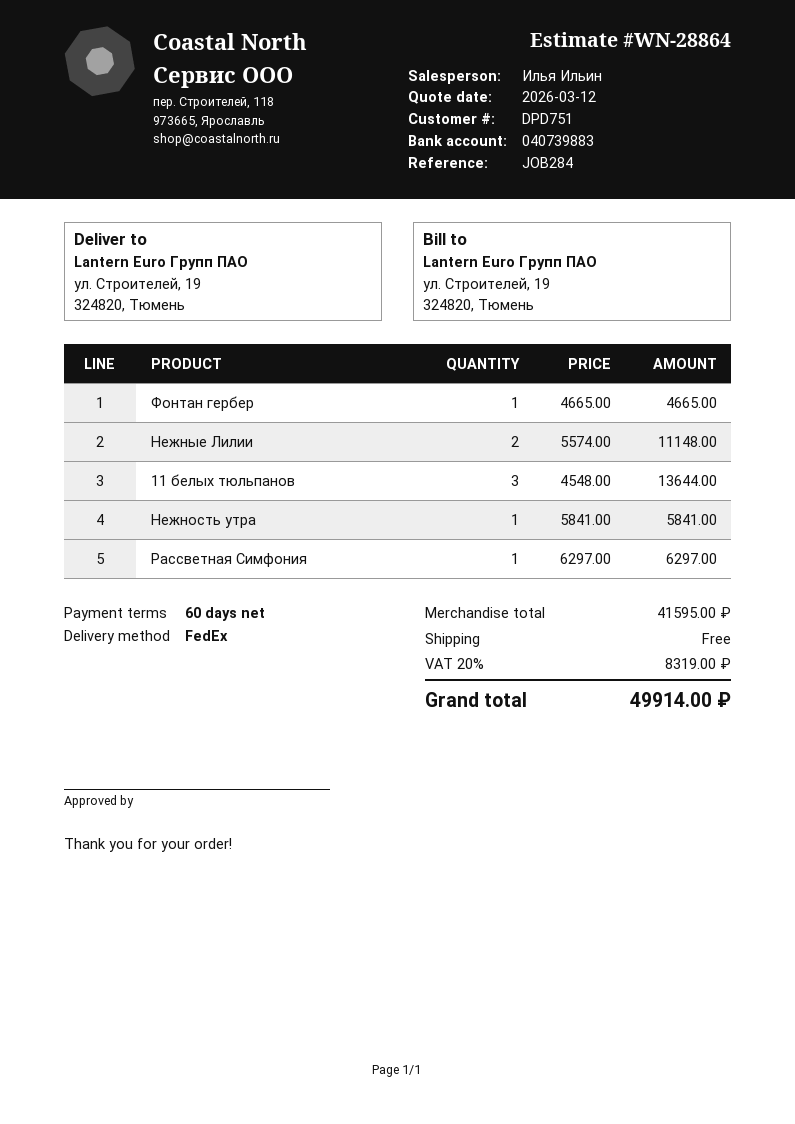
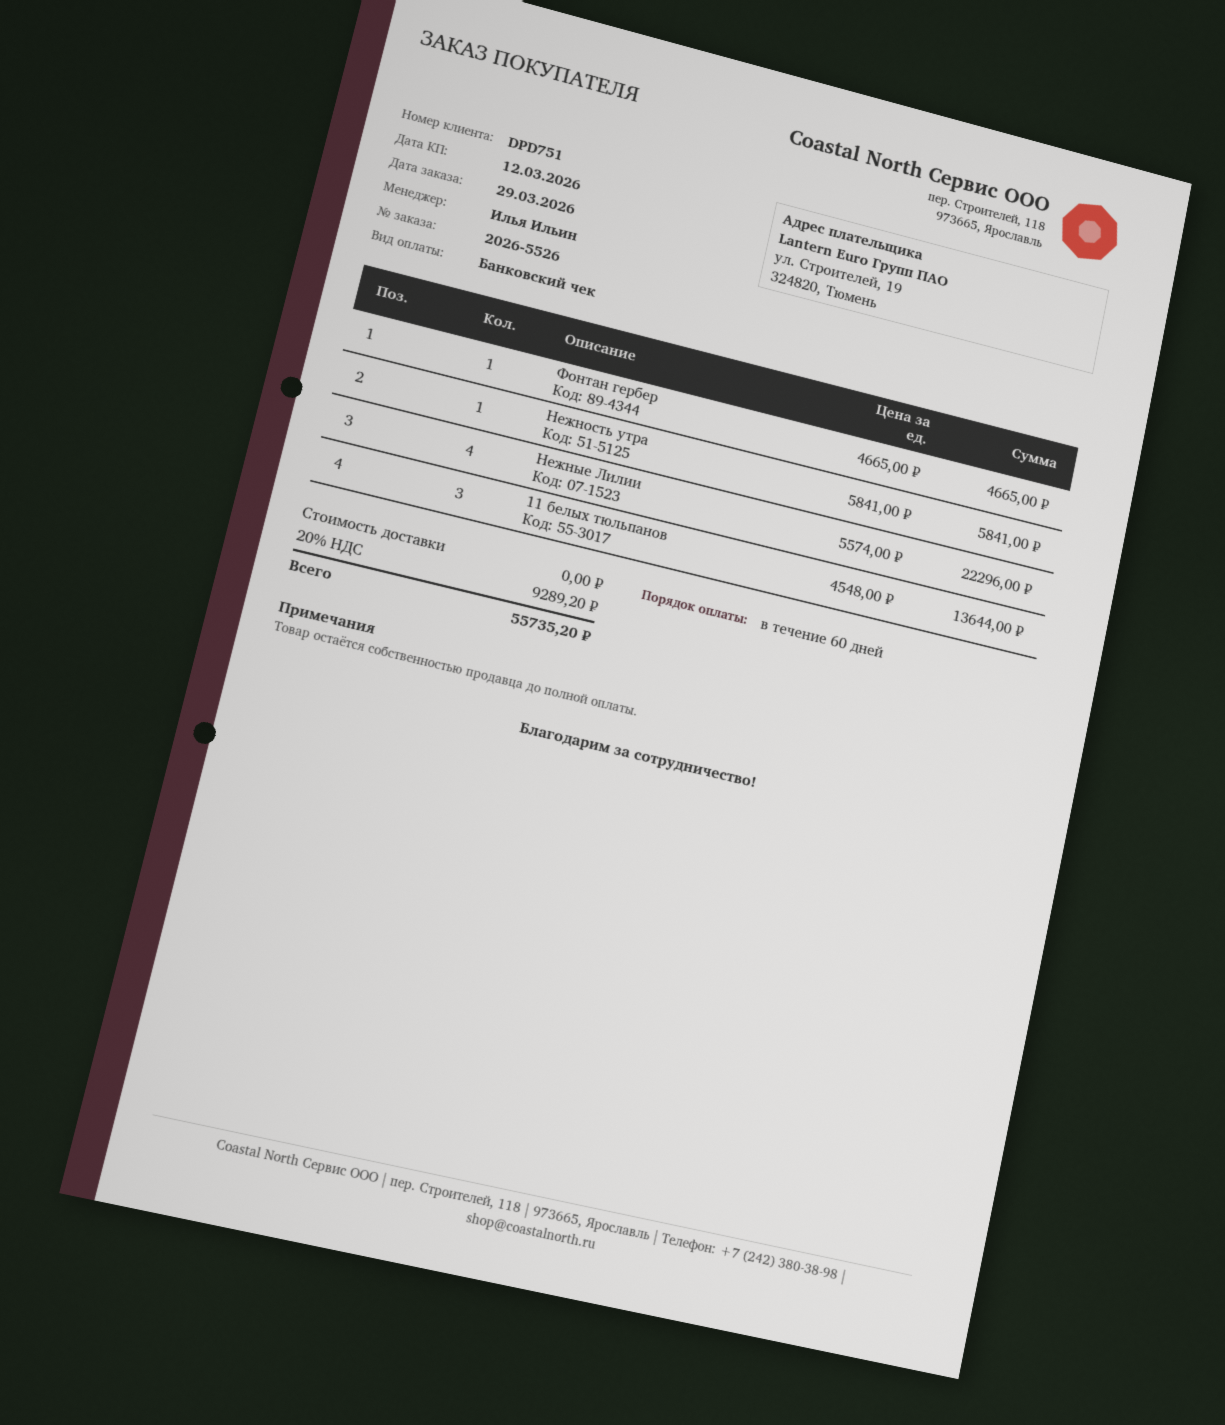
Нежные Лилии: 2 x 5574.00 = 11148.00 -> 4 x 5574.00 = 22296.00
Рассветная Симфония: 1 x 6297.00 = 6297.00 -> none
tax: 20% = 8319.00 -> 20% = 9289.20
total: 49914.00 -> 55735.20

